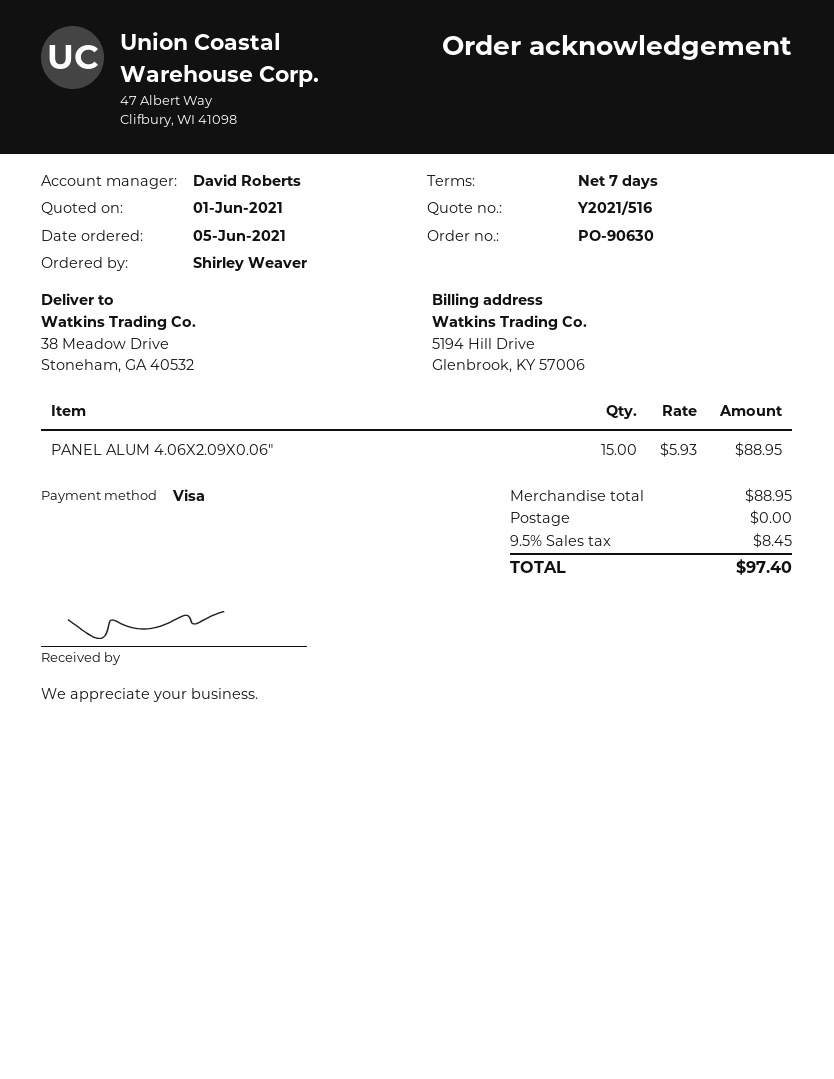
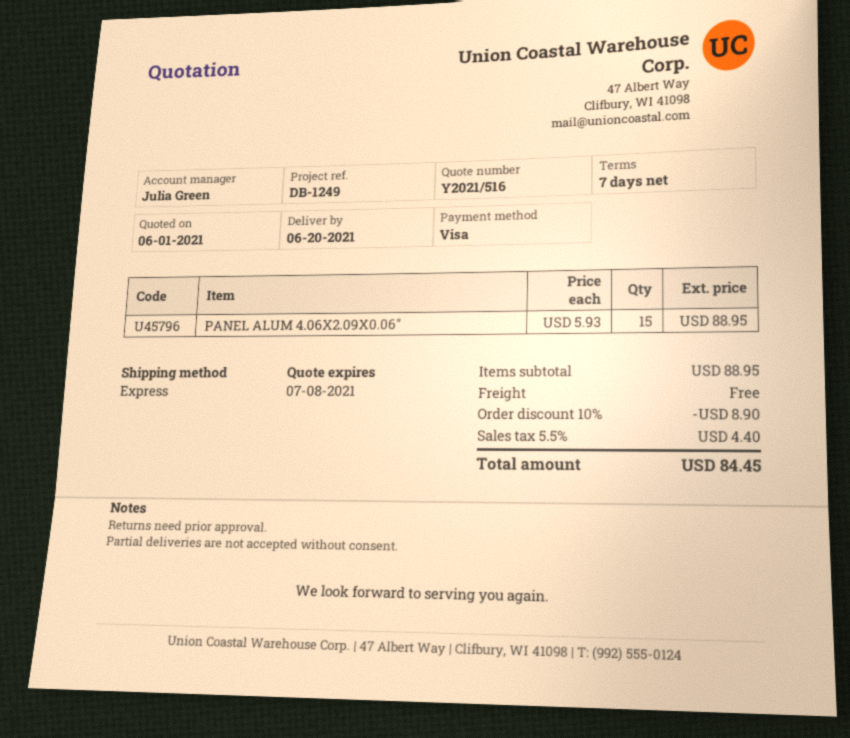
sales rep: David Roberts -> Julia Green
discount: none -> 10% = 8.90
tax: 9.5% = 8.45 -> 5.5% = 4.40
total: 97.40 -> 84.45

